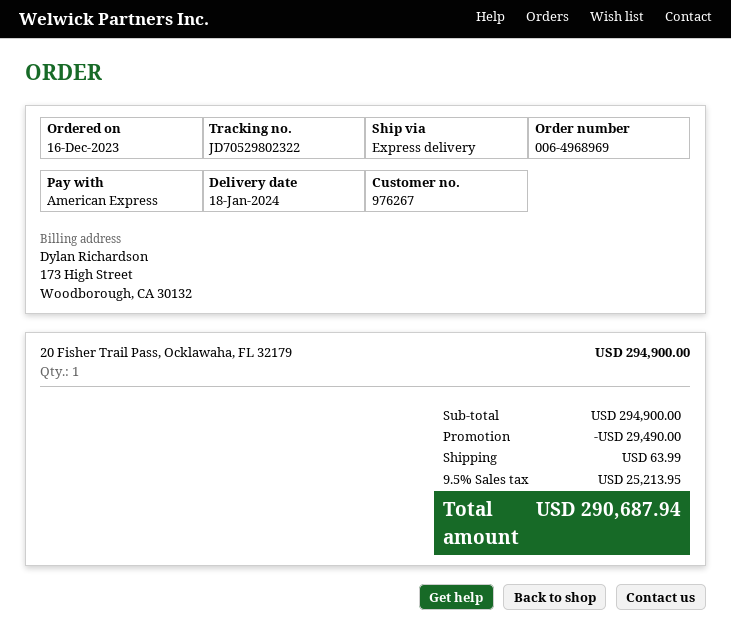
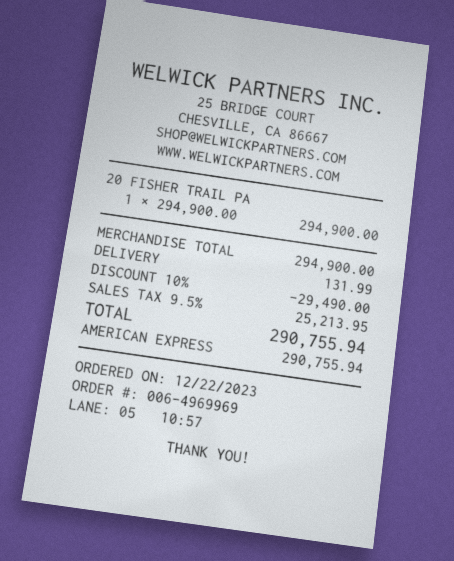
order number: 006-4968969 -> 006-4969969
order date: 2023-12-16 -> 2023-12-22
shipping: 63.99 -> 131.99
total: 290687.94 -> 290755.94

